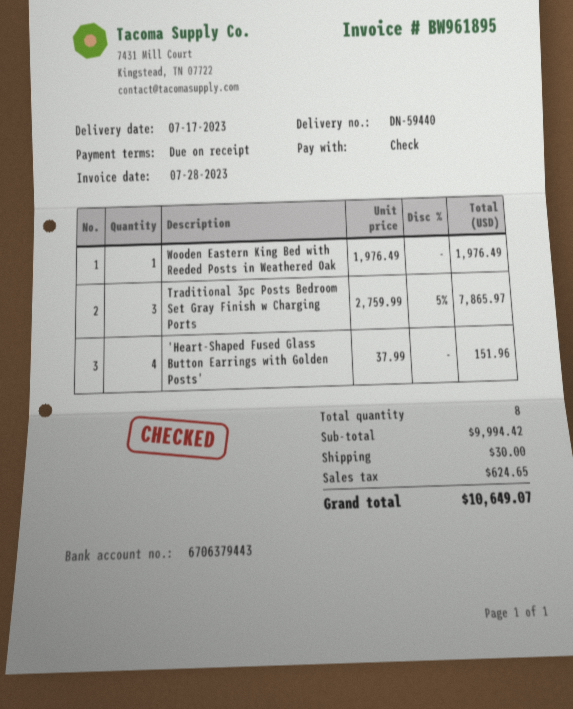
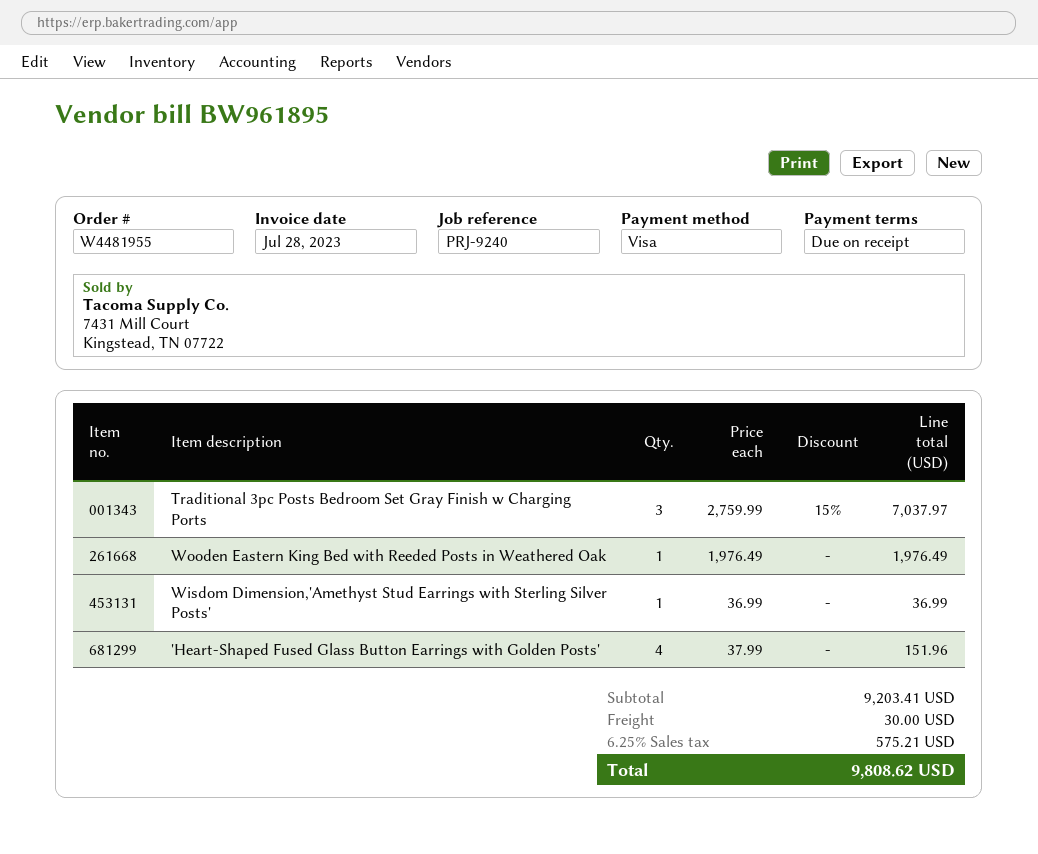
payment method: cheque -> Visa
Traditional 3pc Posts Bedroom Set Gray Finish w Charging Ports: 3 x 2759.99 - 5% = 7865.97 -> 3 x 2759.99 - 15% = 7037.97
Wisdom Dimension,'Amethyst Stud Earrings with Sterling Silver Posts': none -> 1 x 36.99 = 36.99
subtotal: 9994.42 -> 9203.41
tax: 624.65 -> 575.21
total: 10649.07 -> 9808.62

